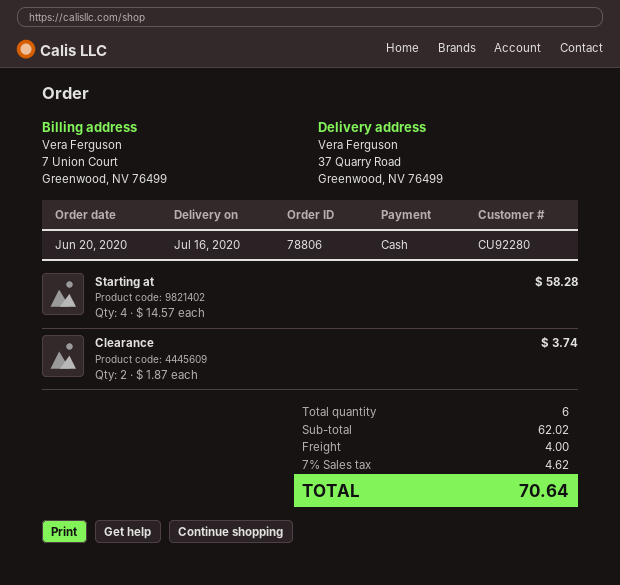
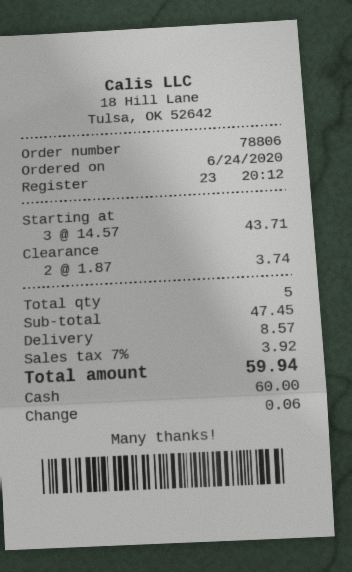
order date: 2020-06-20 -> 2020-06-24
Starting at: 4 x 14.57 = 58.28 -> 3 x 14.57 = 43.71
total quantity: 6 -> 5
subtotal: 62.02 -> 47.45
shipping: 4.00 -> 8.57
tax: 7% = 4.62 -> 7% = 3.92
total: 70.64 -> 59.94

